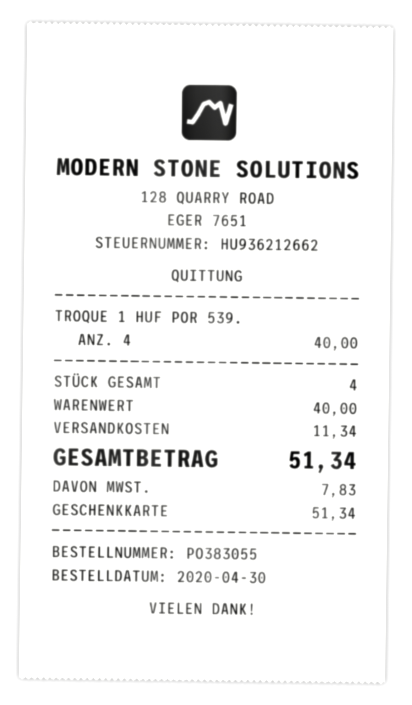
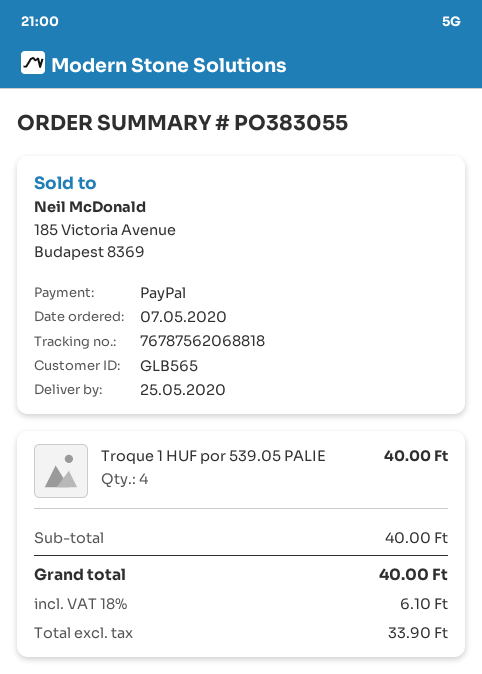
order date: 2020-04-30 -> 2020-05-07
payment method: gift card -> PayPal
shipping: 11.34 -> none
tax: 7.83 -> 6.10
total: 51.34 -> 40.00

